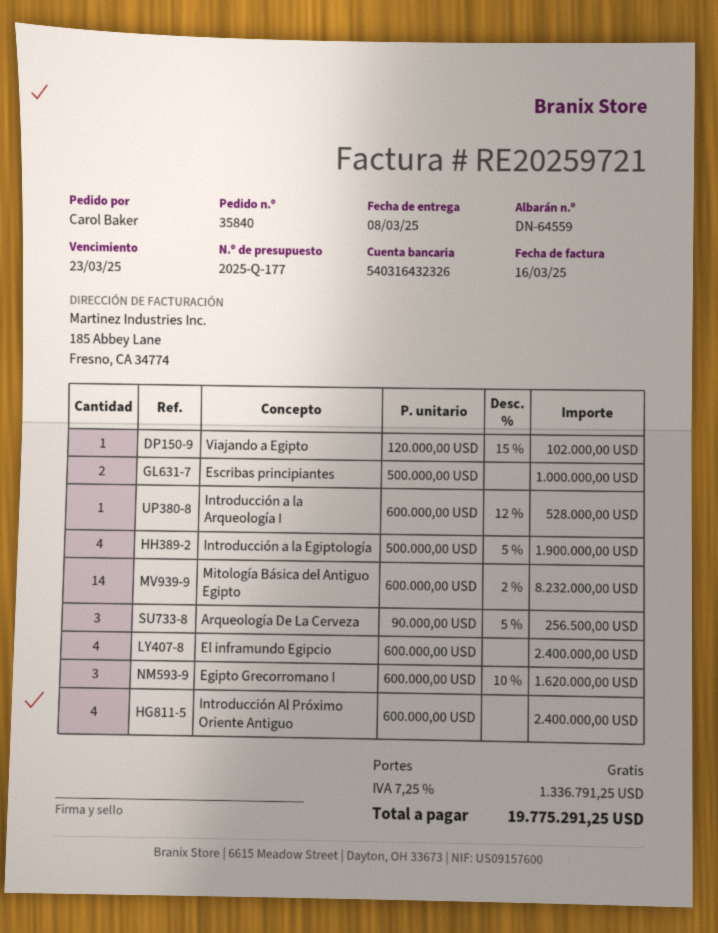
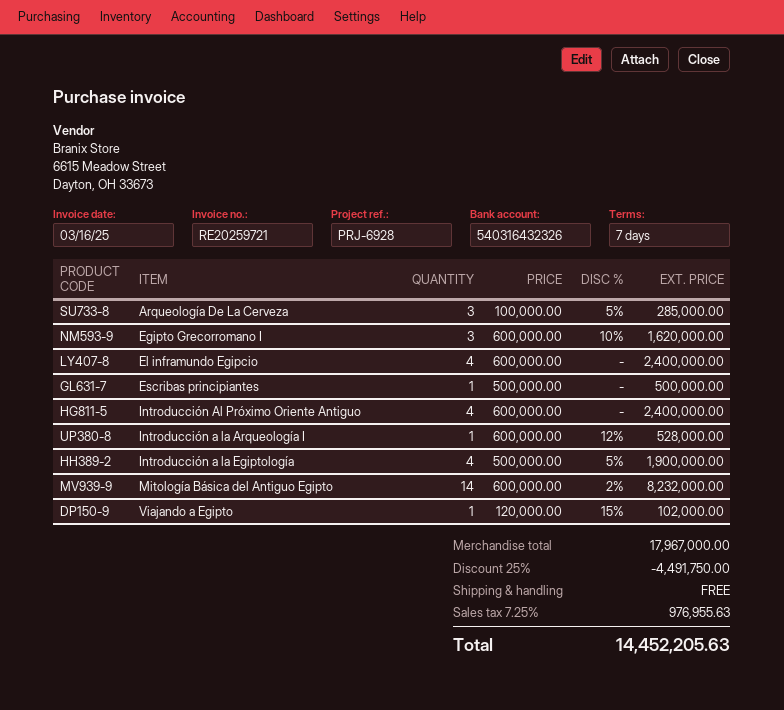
Escribas principiantes: 2 x 500000.00 = 1000000.00 -> 1 x 500000.00 = 500000.00
Arqueología De La Cerveza: 3 x 90000.00 - 5% = 256500.00 -> 3 x 100000.00 - 5% = 285000.00
discount: none -> 25% = 4491750.00
tax: 7.25% = 1336791.25 -> 7.25% = 976955.63
total: 19775291.25 -> 14452205.63

